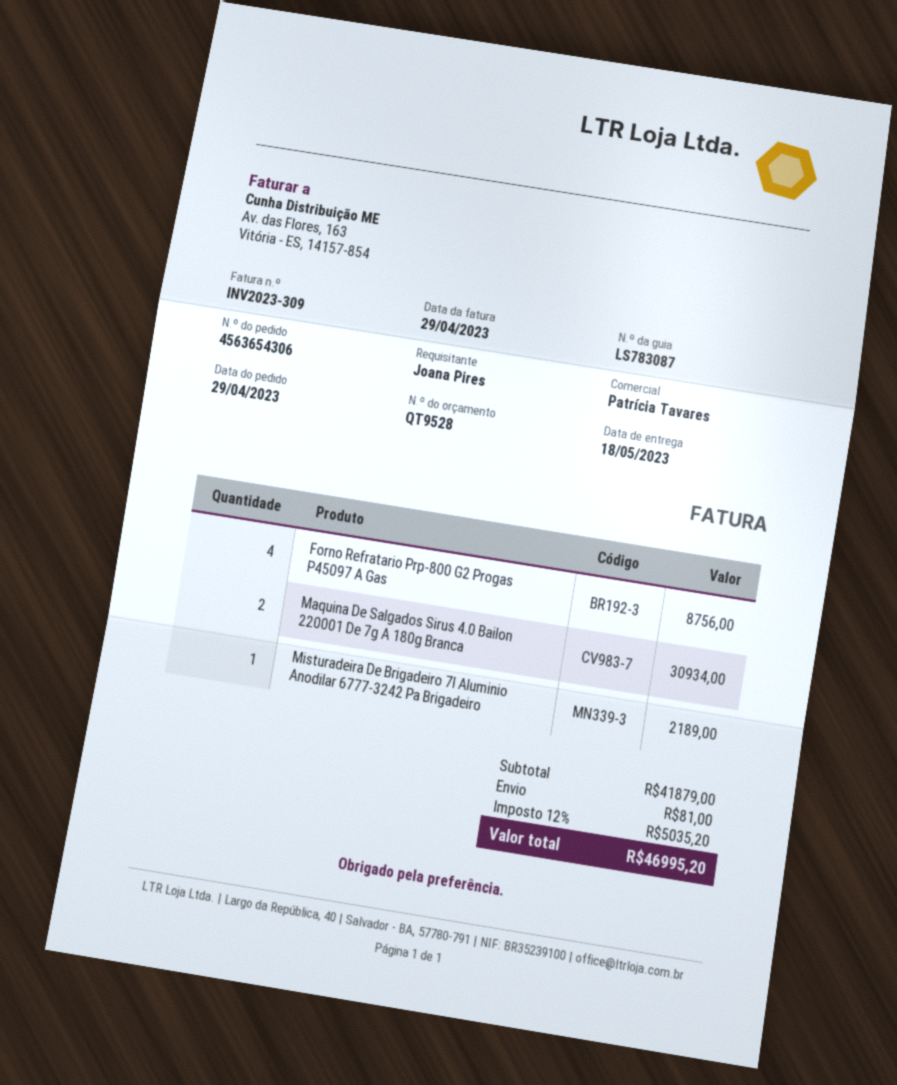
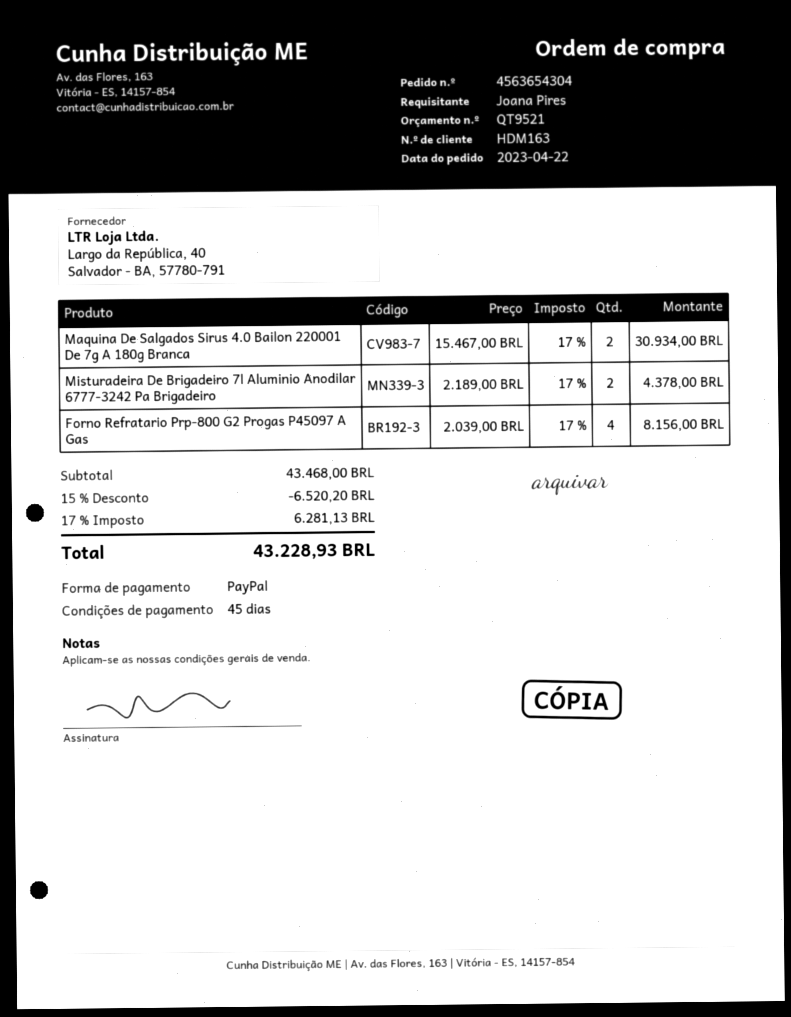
quote number: QT9528 -> QT9521
order number: 4563654306 -> 4563654304
order date: 2023-04-29 -> 2023-04-22
Forno Refratario Prp-800 G2 Progas P45097 A Gas: 4 for 8756.00 -> 4 for 8156.00
Misturadeira De Brigadeiro 7l Aluminio Anodilar 6777-3242 Pa Brigadeiro: 1 for 2189.00 -> 2 for 4378.00
subtotal: 41879.00 -> 43468.00
discount: none -> 15% = 6520.20
shipping: 81.00 -> none
tax: 12% = 5035.20 -> 17% = 6281.13
total: 46995.20 -> 43228.93

